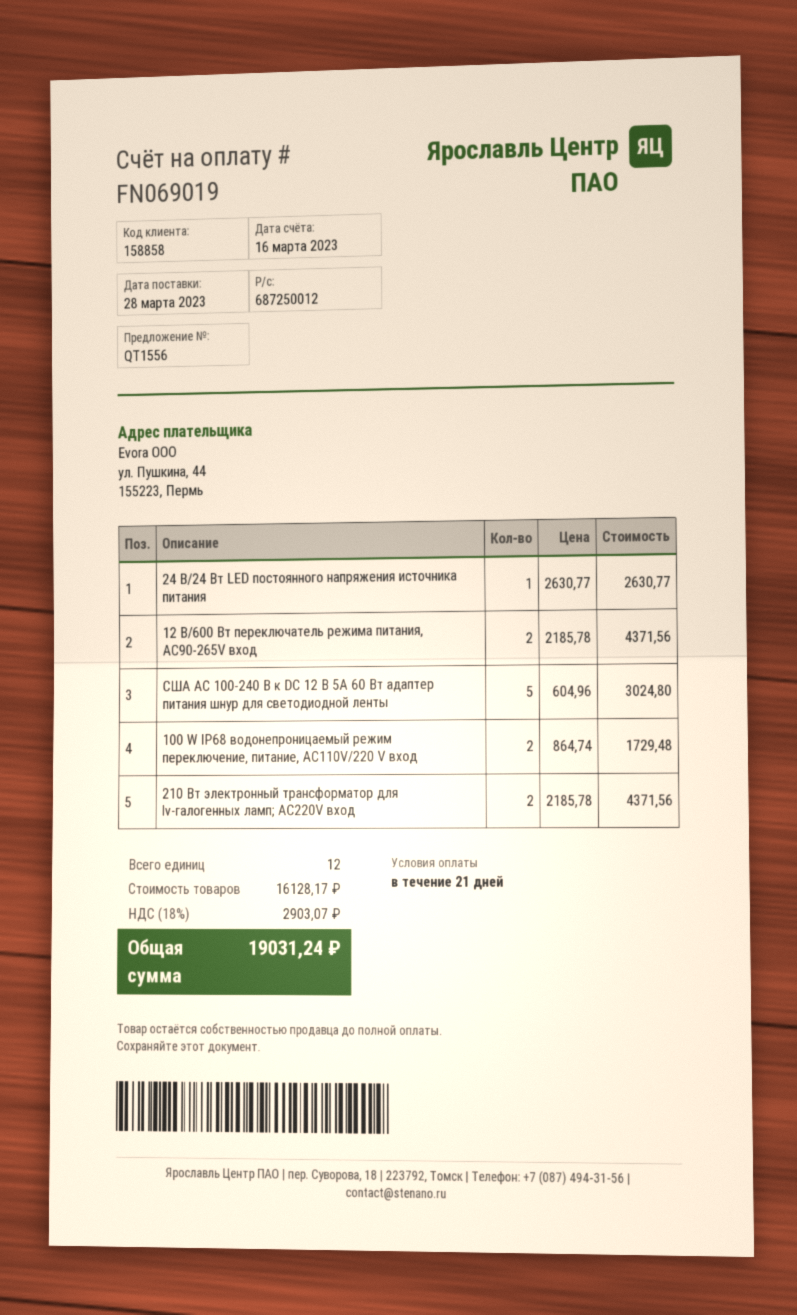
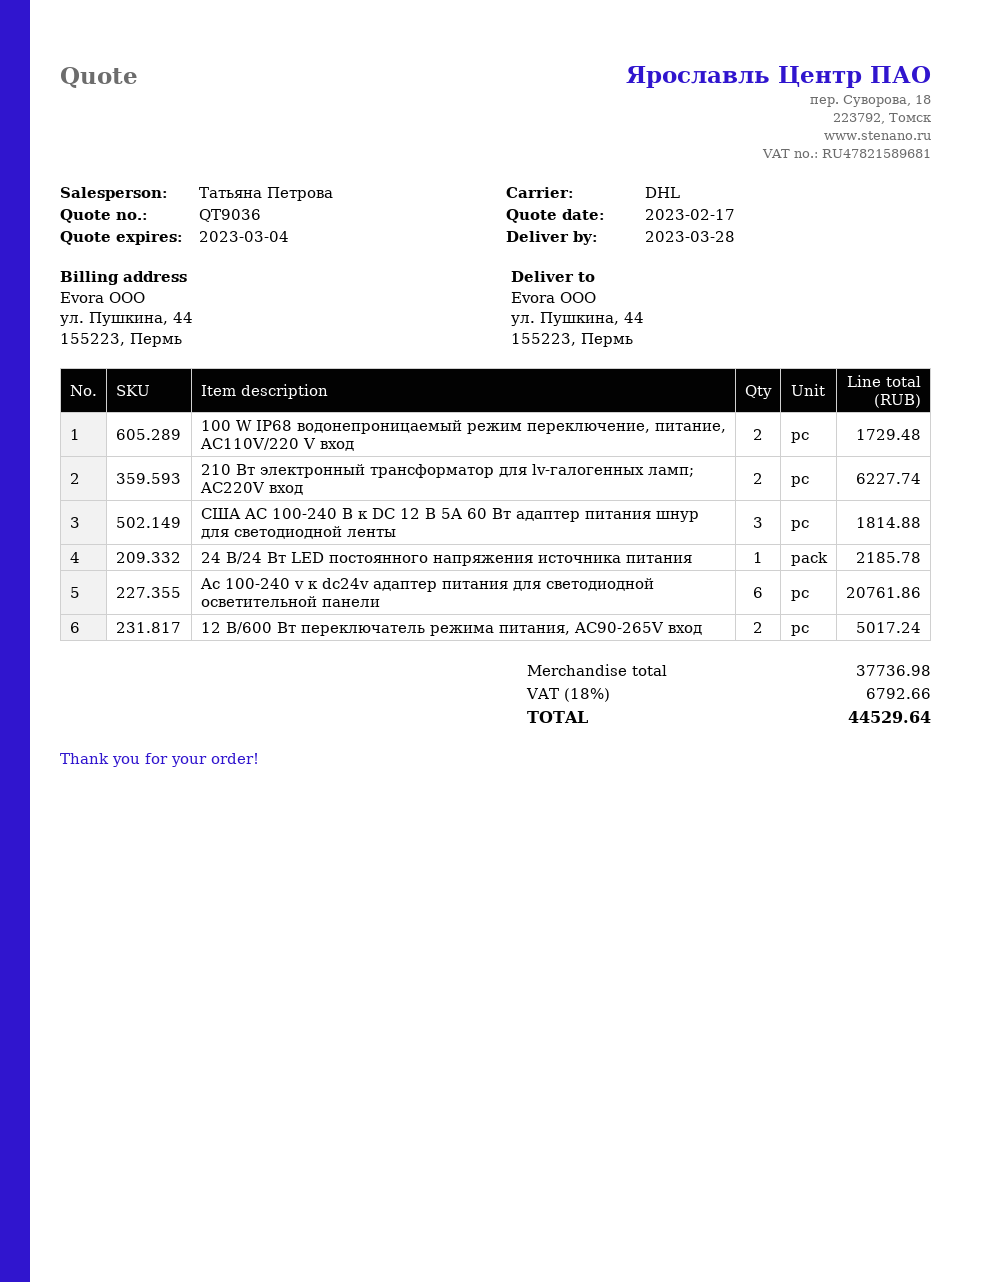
quote number: QT1556 -> QT9036
24 В/24 Вт LED постоянного напряжения источника питания: 1 for 2630.77 -> 1 for 2185.78
12 В/600 Вт переключатель режима питания, AC90-265V вход: 2 for 4371.56 -> 2 for 5017.24
США AC 100-240 В к DC 12 В 5A 60 Вт адаптер питания шнур для светодиодной ленты: 5 for 3024.80 -> 3 for 1814.88
210 Вт электронный трансформатор для lv-галогенных ламп; AC220V вход: 2 for 4371.56 -> 2 for 6227.74
Ac 100-240 v к dc24v адаптер питания для светодиодной осветительной панели: none -> 6 for 20761.86
subtotal: 16128.17 -> 37736.98
tax: 18% = 2903.07 -> 18% = 6792.66
total: 19031.24 -> 44529.64

